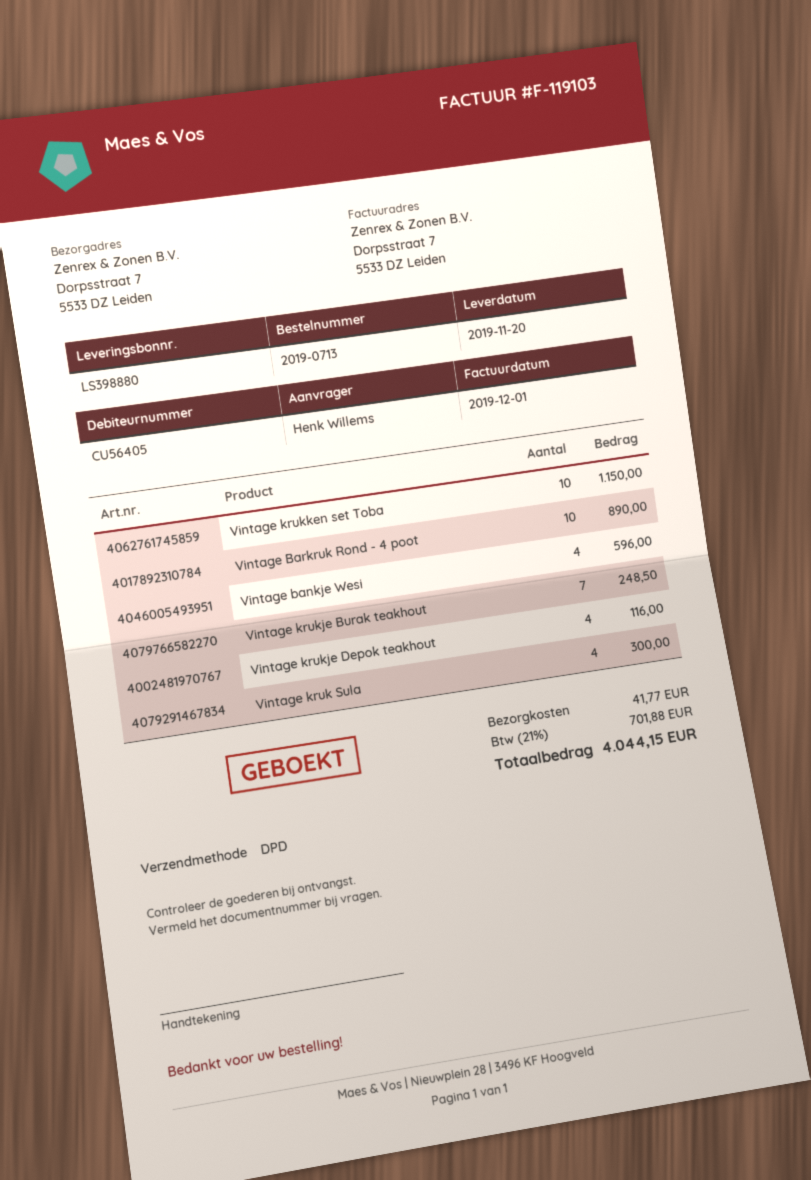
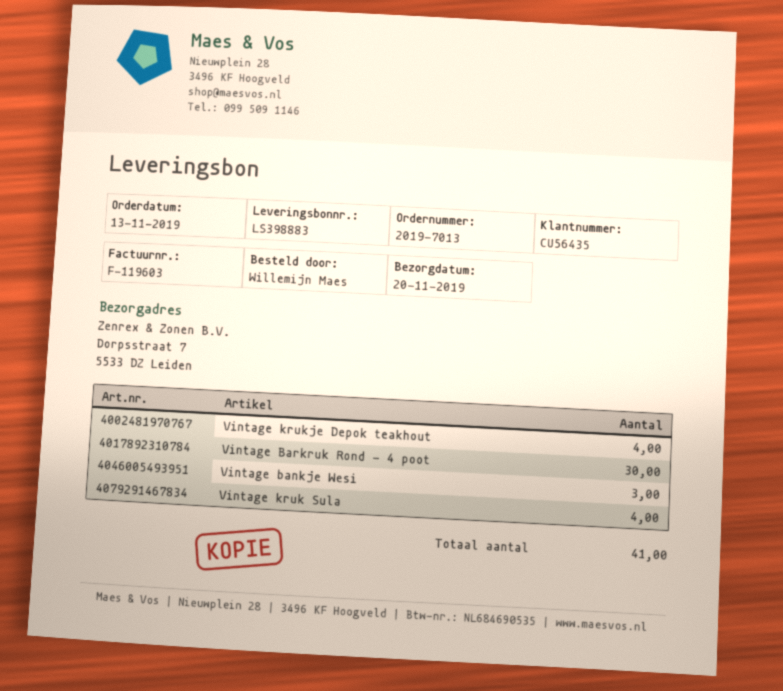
order number: 2019-0713 -> 2019-7013
delivery note number: LS398880 -> LS398883
invoice number: F-119103 -> F-119603
customer number: CU56405 -> CU56435
ordered by: Henk Willems -> Willemijn Maes
Vintage krukken set Toba: 10 -> none
Vintage Barkruk Rond - 4 poot: 10 -> 30
Vintage bankje Wesi: 4 -> 3
Vintage krukje Burak teakhout: 7 -> none

